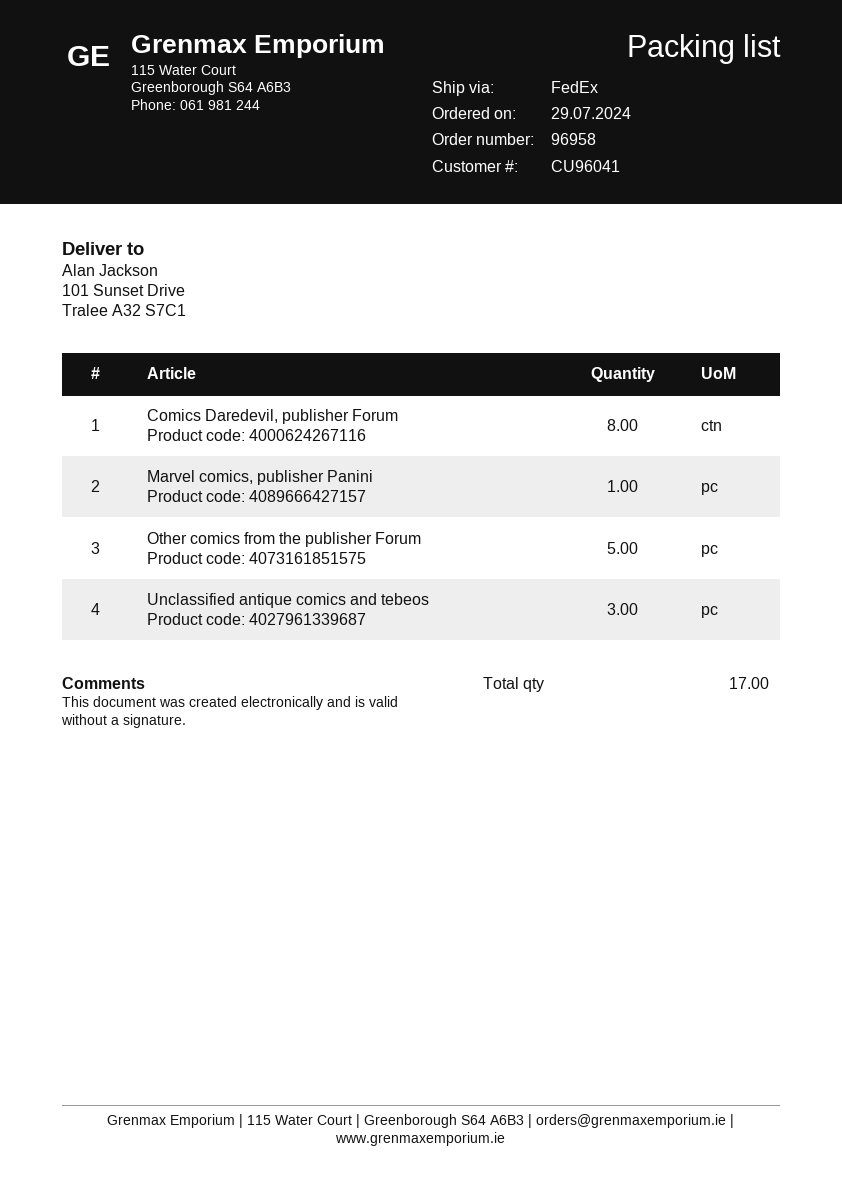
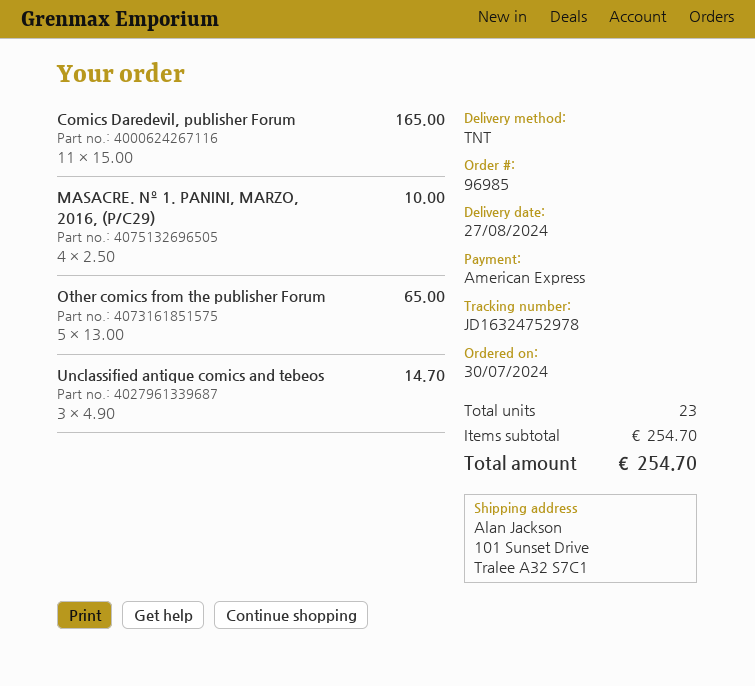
order number: 96958 -> 96985
order date: 2024-07-29 -> 2024-07-30
shipping method: FedEx -> TNT
Comics Daredevil, publisher Forum: 8 -> 11
Marvel comics, publisher Panini: 1 -> none
MASACRE. Nº 1. PANINI, MARZO, 2016, (P/C29): none -> 4
total quantity: 17 -> 23

